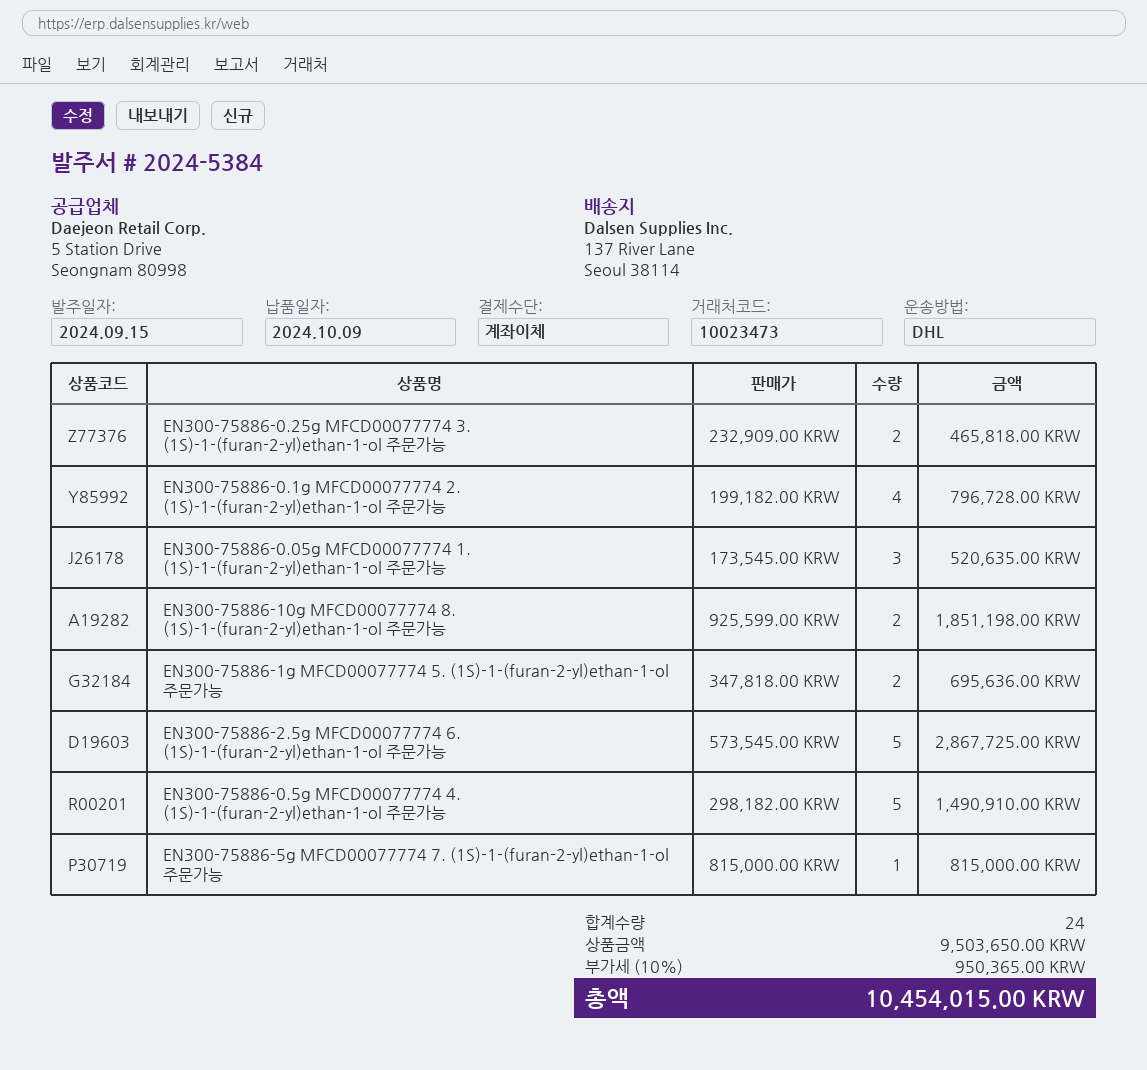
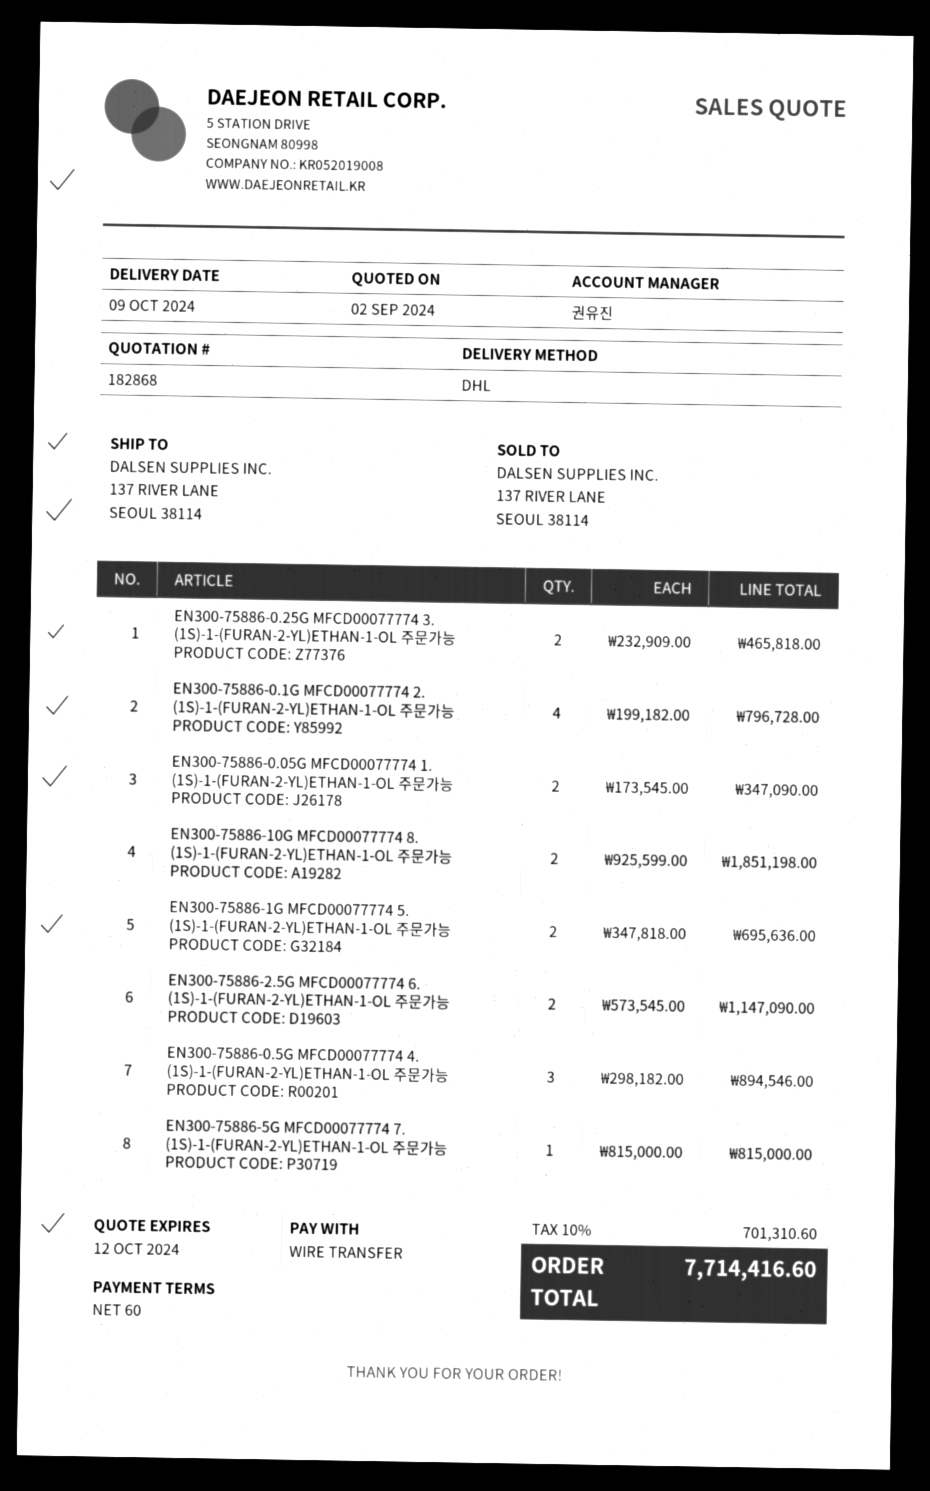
EN300-75886-0.05g MFCD00077774 1. (1S)-1-(furan-2-yl)ethan-1-ol 주문가능: 3 x 173545.00 = 520635.00 -> 2 x 173545.00 = 347090.00
EN300-75886-2.5g MFCD00077774 6. (1S)-1-(furan-2-yl)ethan-1-ol 주문가능: 5 x 573545.00 = 2867725.00 -> 2 x 573545.00 = 1147090.00
EN300-75886-0.5g MFCD00077774 4. (1S)-1-(furan-2-yl)ethan-1-ol 주문가능: 5 x 298182.00 = 1490910.00 -> 3 x 298182.00 = 894546.00
tax: 10% = 950365.00 -> 10% = 701310.60
total: 10454015.00 -> 7714416.60

